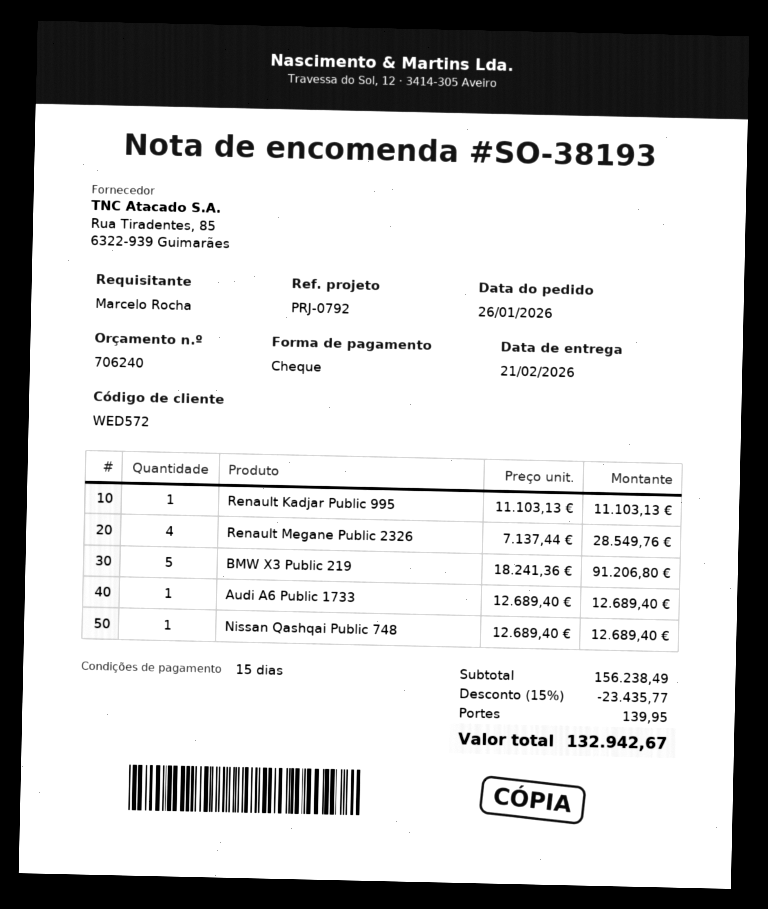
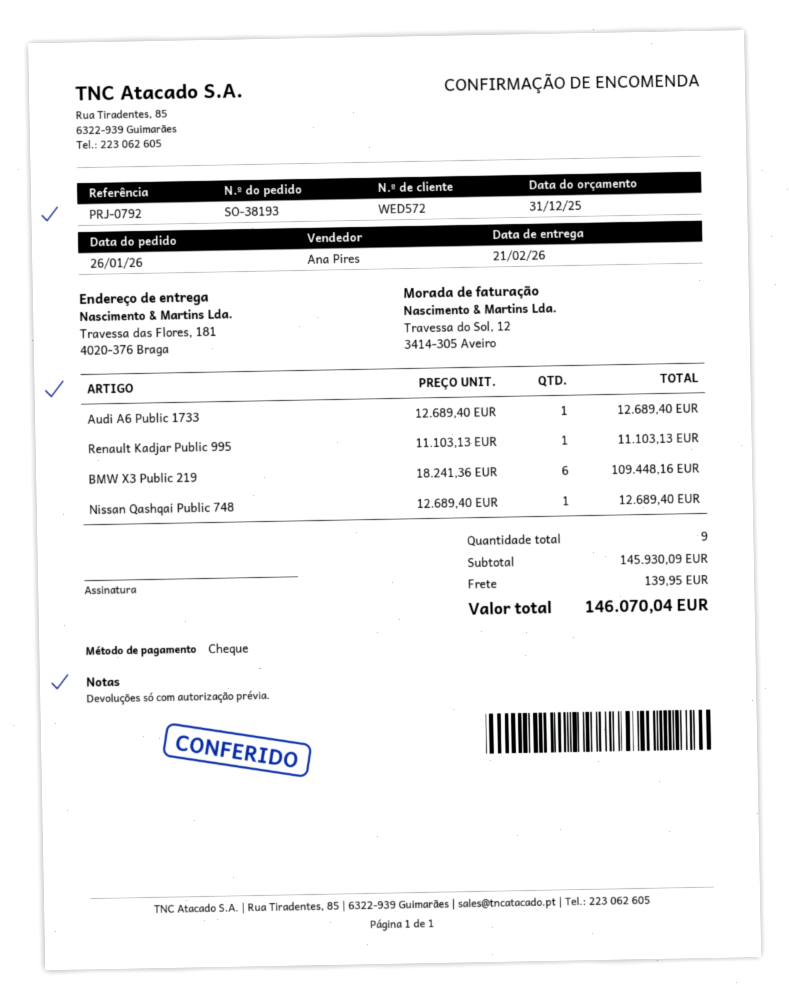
Renault Megane Public 2326: 4 x 7137.44 = 28549.76 -> none
BMW X3 Public 219: 5 x 18241.36 = 91206.80 -> 6 x 18241.36 = 109448.16
subtotal: 156238.49 -> 145930.09
discount: 15% = 23435.77 -> none
total: 132942.67 -> 146070.04

